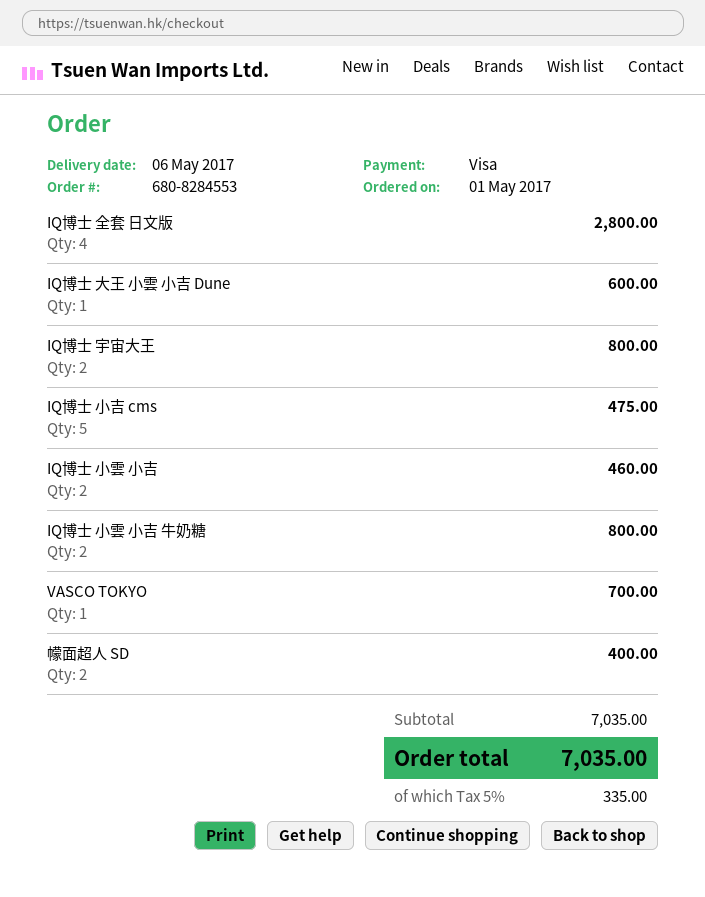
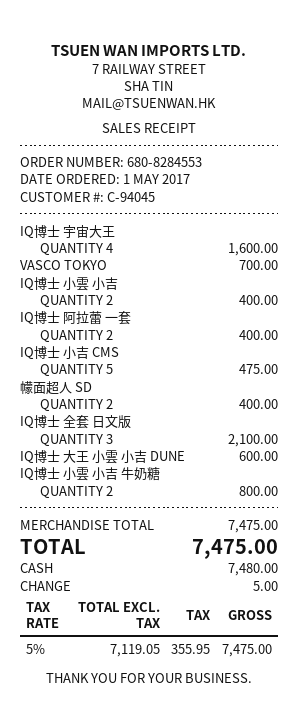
payment method: Visa -> cash
IQ博士 全套 日文版: 4 for 2800.00 -> 3 for 2100.00
IQ博士 宇宙大王: 2 for 800.00 -> 4 for 1600.00
IQ博士 小雲 小吉: 2 for 460.00 -> 2 for 400.00
IQ博士 阿拉蕾 一套: none -> 2 for 400.00
subtotal: 7035.00 -> 7475.00
tax: 5% = 335.00 -> 5% = 355.95
total: 7035.00 -> 7475.00

